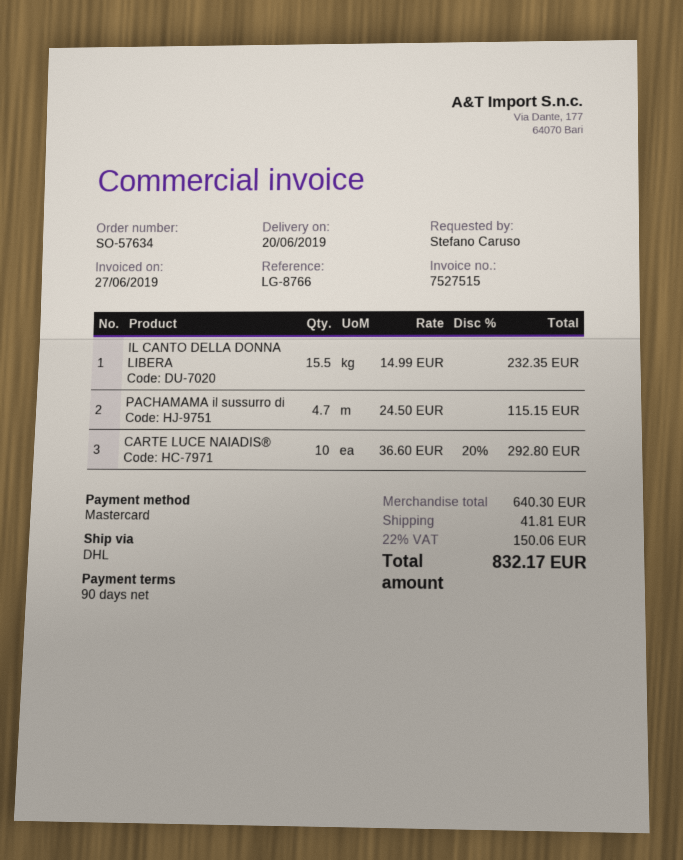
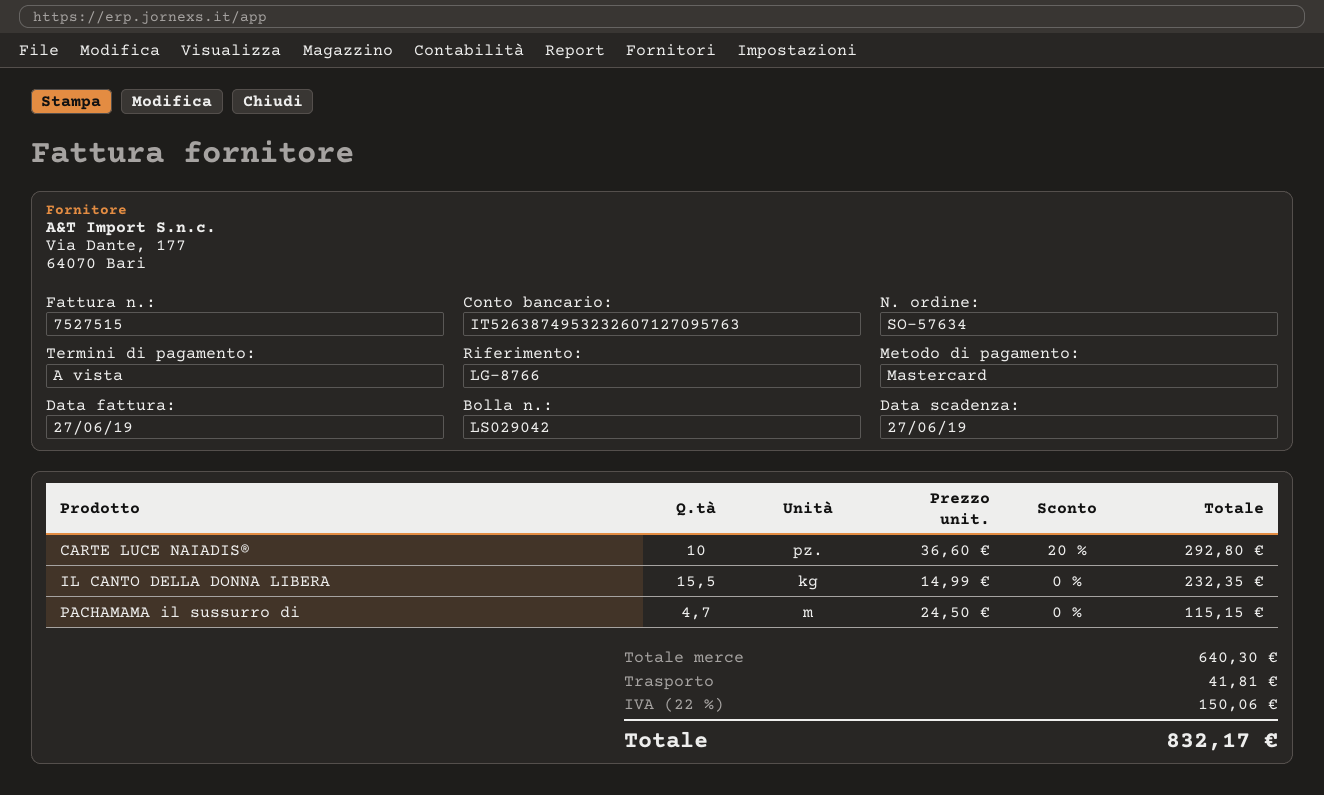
payment terms: 90 days -> on receipt

